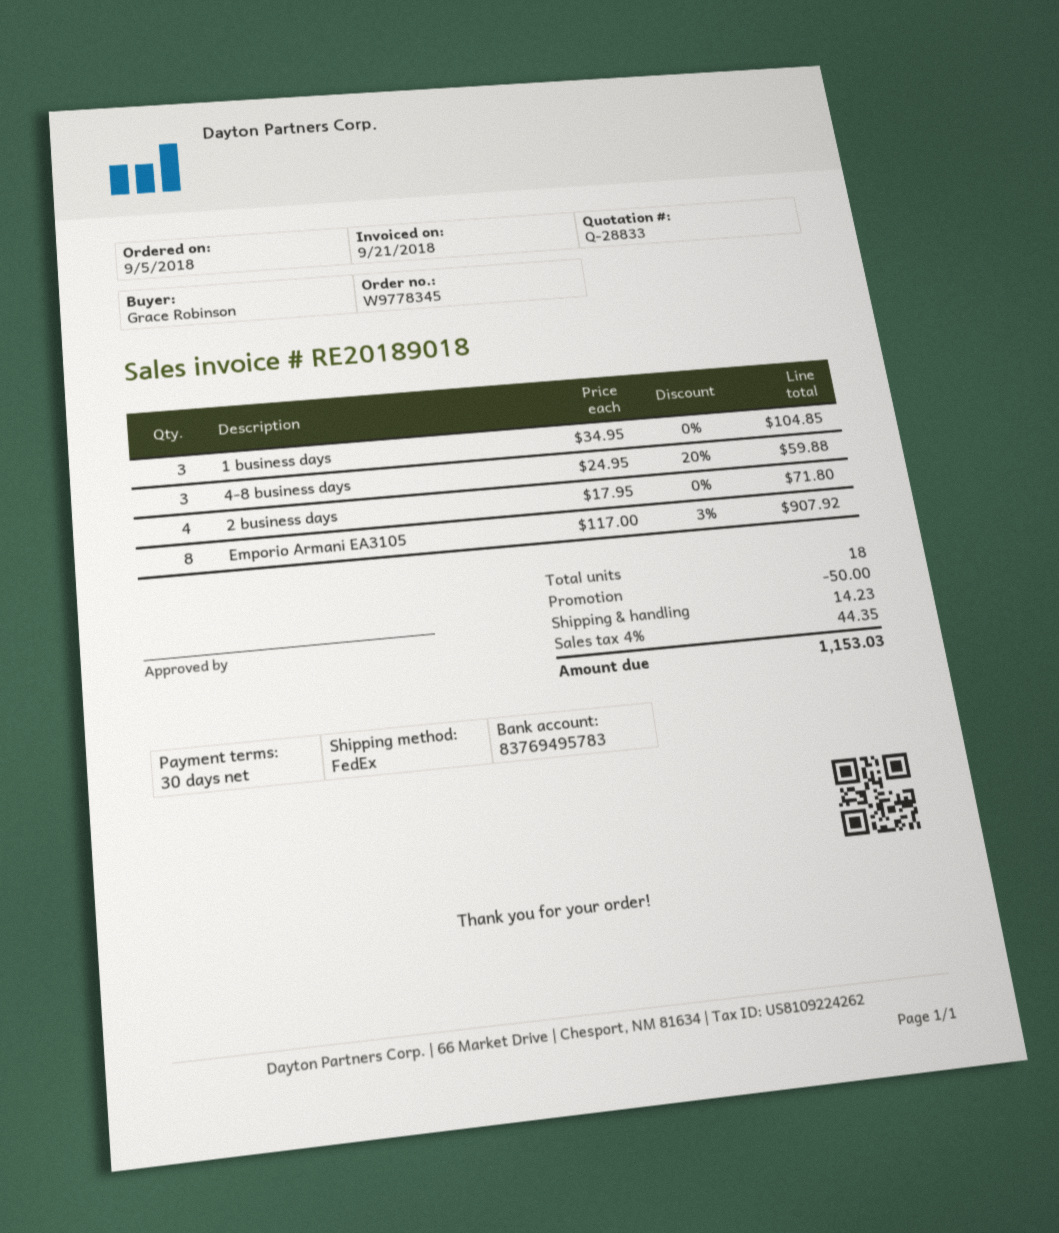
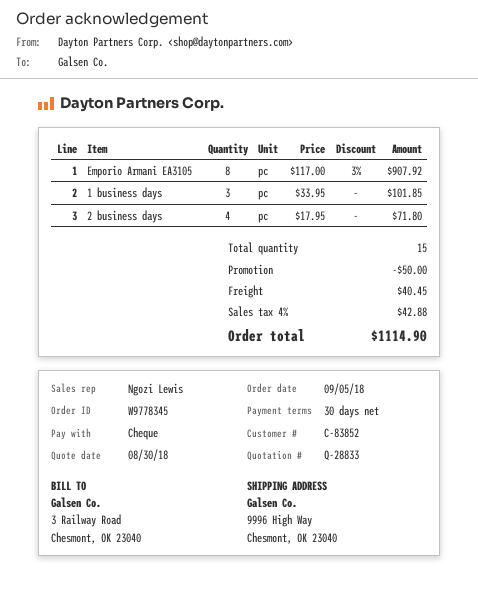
1 business days: 3 x 34.95 = 104.85 -> 3 x 33.95 = 101.85
4-8 business days: 3 x 24.95 - 20% = 59.88 -> none
total quantity: 18 -> 15
shipping: 14.23 -> 40.45
tax: 4% = 44.35 -> 4% = 42.88
total: 1153.03 -> 1114.90

